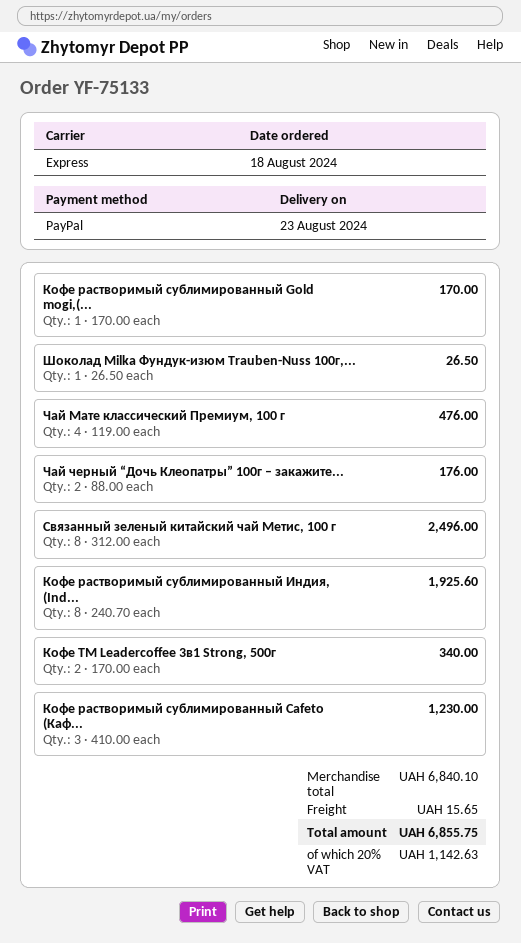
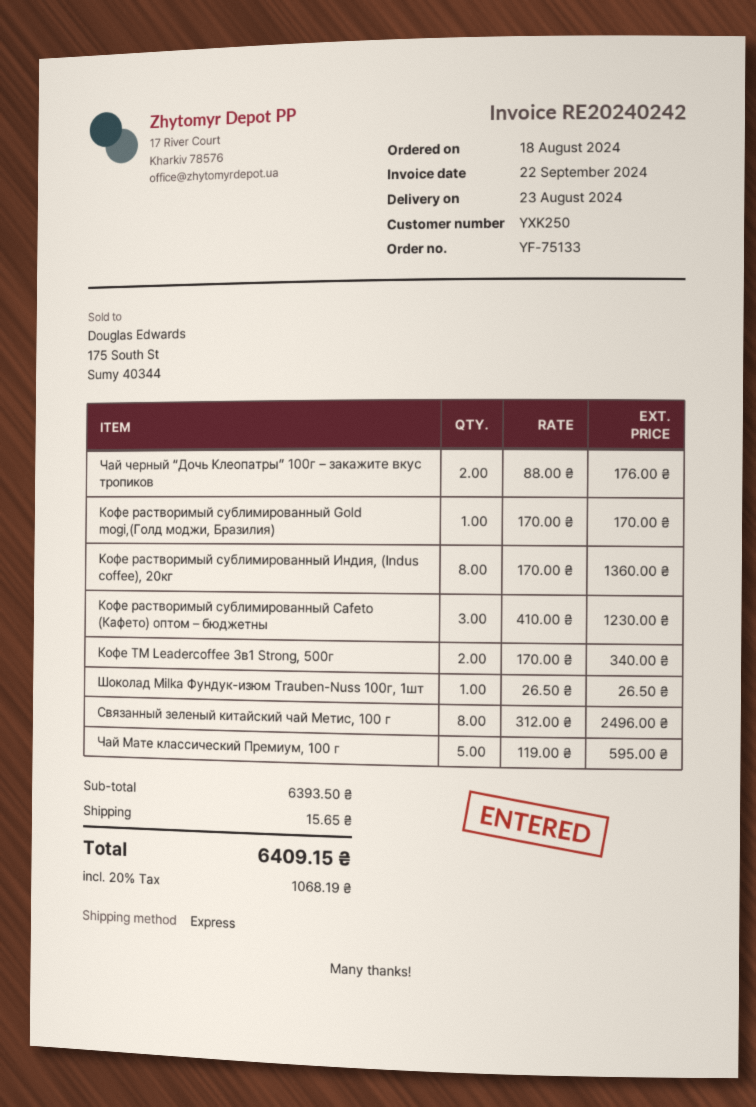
Чай Мате классический Премиум, 100 г: 4 x 119.00 = 476.00 -> 5 x 119.00 = 595.00
Кофе растворимый сублимированный Индия, (Ind...: 8 x 240.70 = 1925.60 -> 8 x 170.00 = 1360.00
subtotal: 6840.10 -> 6393.50
tax: 20% = 1142.63 -> 20% = 1068.19
total: 6855.75 -> 6409.15

